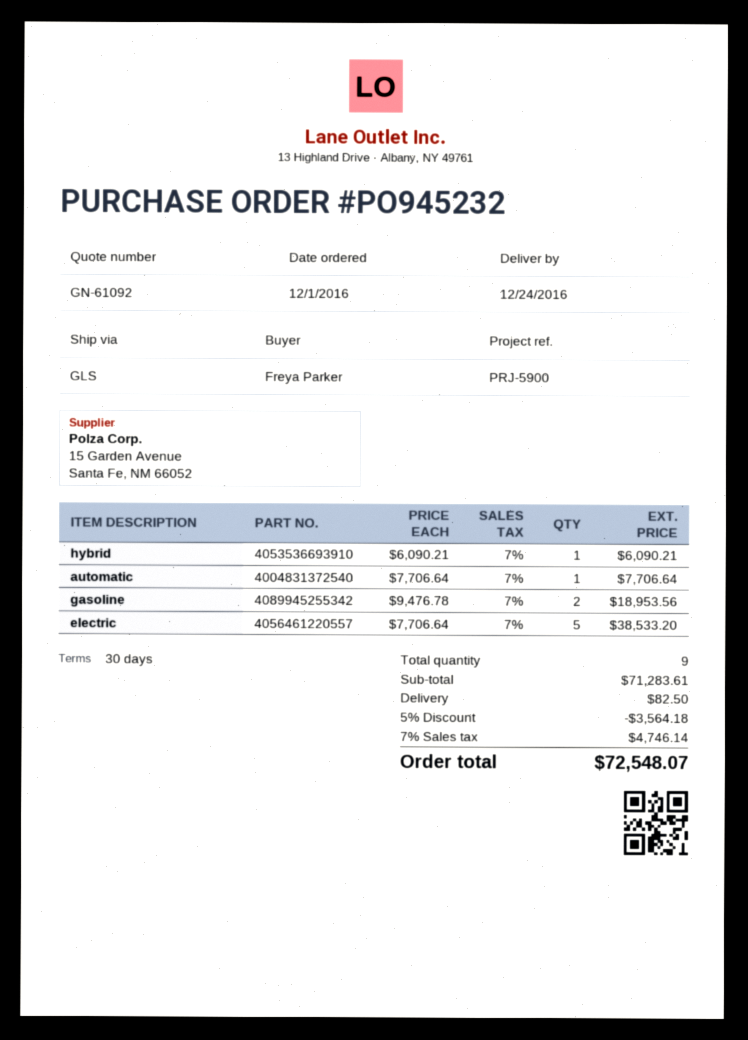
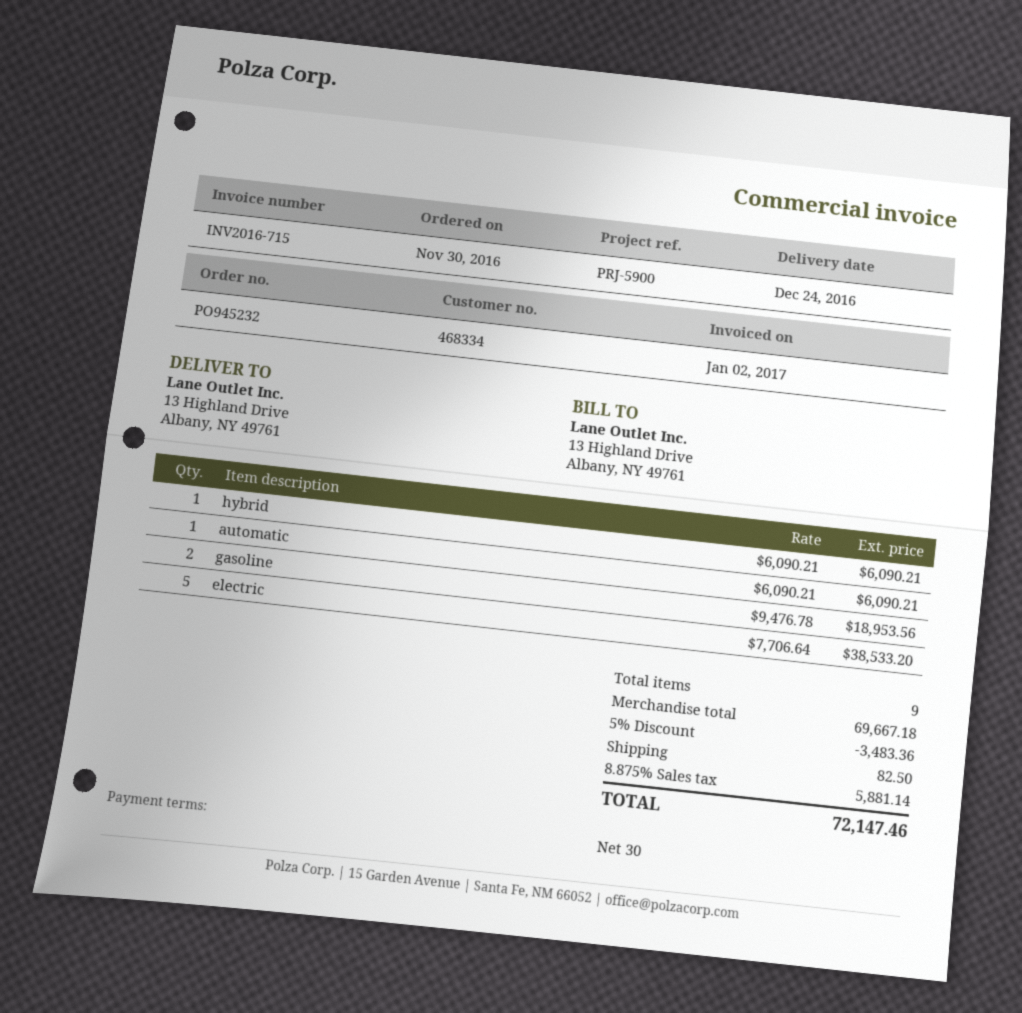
order date: 2016-12-01 -> 2016-11-30
automatic: 1 x 7706.64 = 7706.64 -> 1 x 6090.21 = 6090.21
subtotal: 71283.61 -> 69667.18
discount: 5% = 3564.18 -> 5% = 3483.36
tax: 7% = 4746.14 -> 8.875% = 5881.14
total: 72548.07 -> 72147.46

